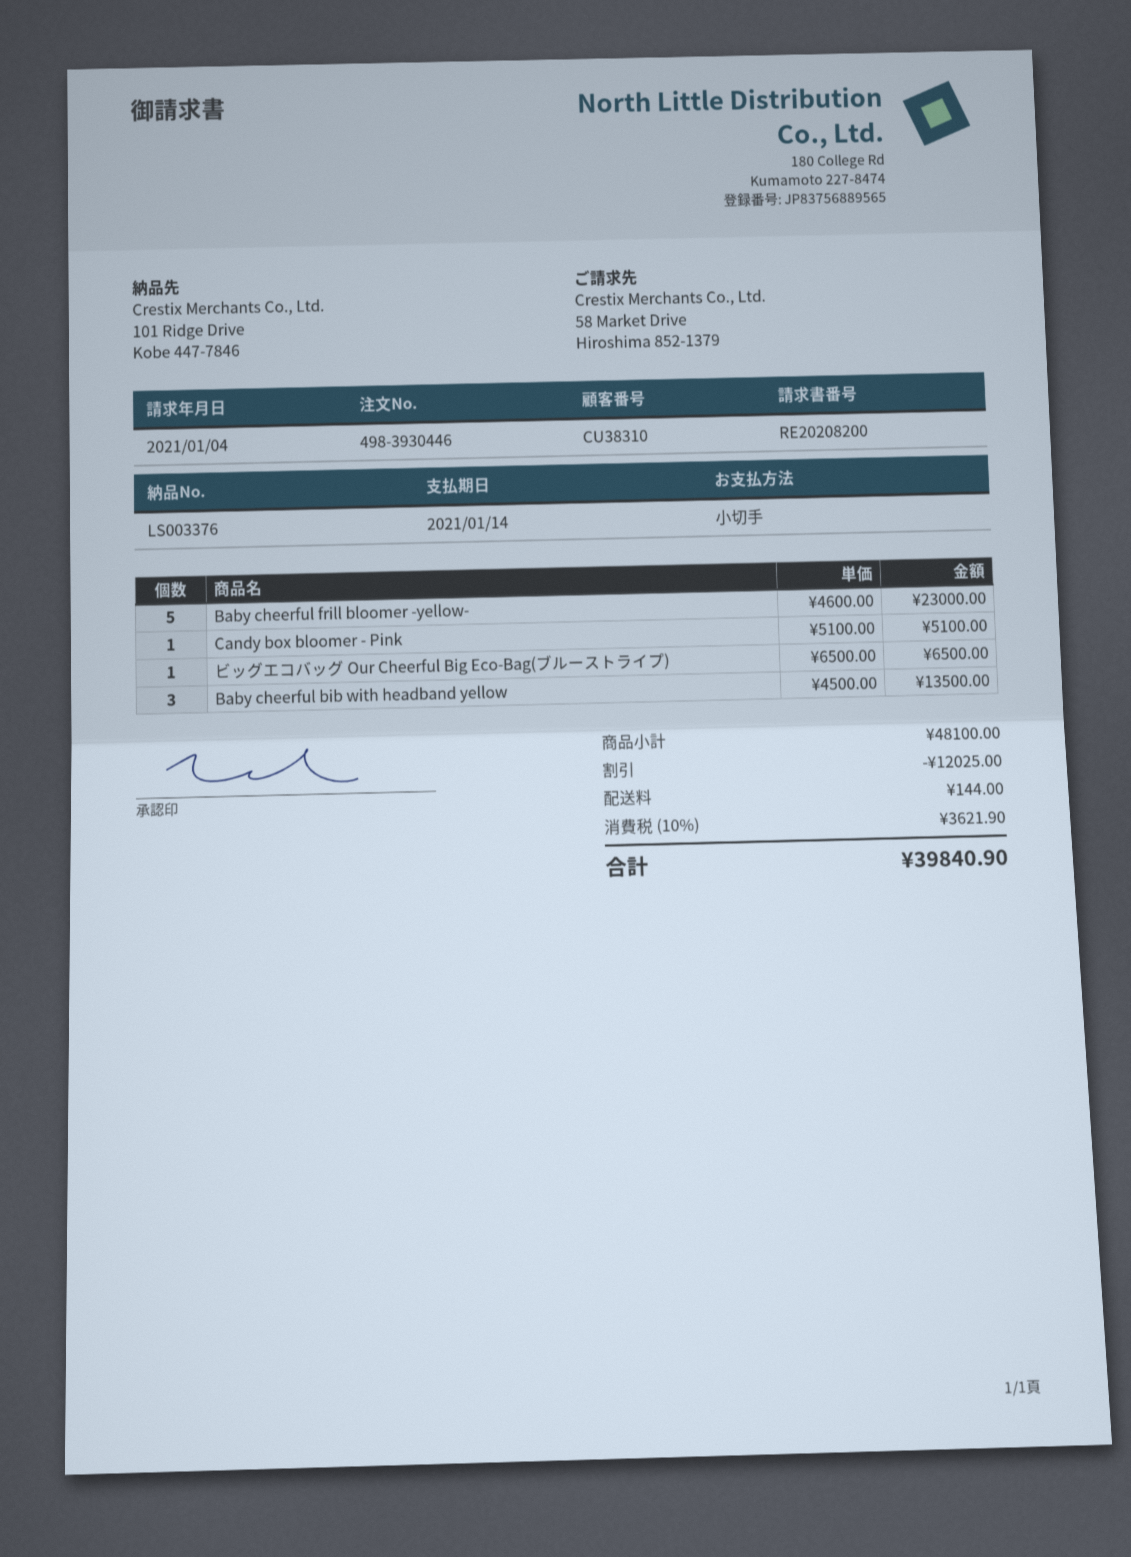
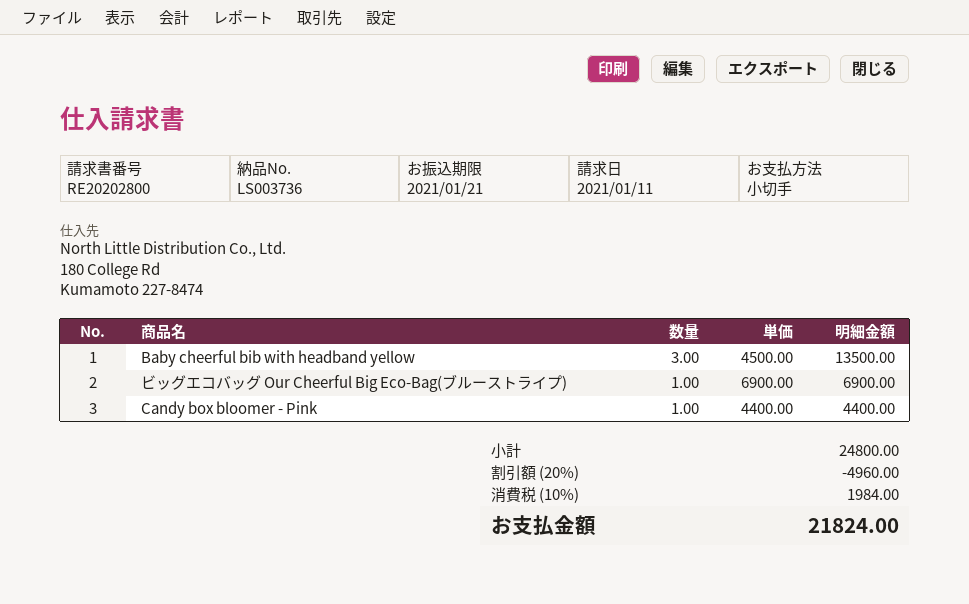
delivery note number: LS003376 -> LS003736
invoice number: RE20208200 -> RE20202800
invoice date: 2021-01-04 -> 2021-01-11
due date: 2021-01-14 -> 2021-01-21
Baby cheerful frill bloomer -yellow-: 5 x 4600.00 = 23000.00 -> none
Candy box bloomer - Pink: 1 x 5100.00 = 5100.00 -> 1 x 4400.00 = 4400.00
ビッグエコバッグ Our Cheerful Big Eco-Bag(ブルーストライプ): 1 x 6500.00 = 6500.00 -> 1 x 6900.00 = 6900.00
subtotal: 48100.00 -> 24800.00
discount: 12025.00 -> 4960.00
shipping: 144.00 -> none
tax: 10% = 3621.90 -> 10% = 1984.00
total: 39840.90 -> 21824.00

